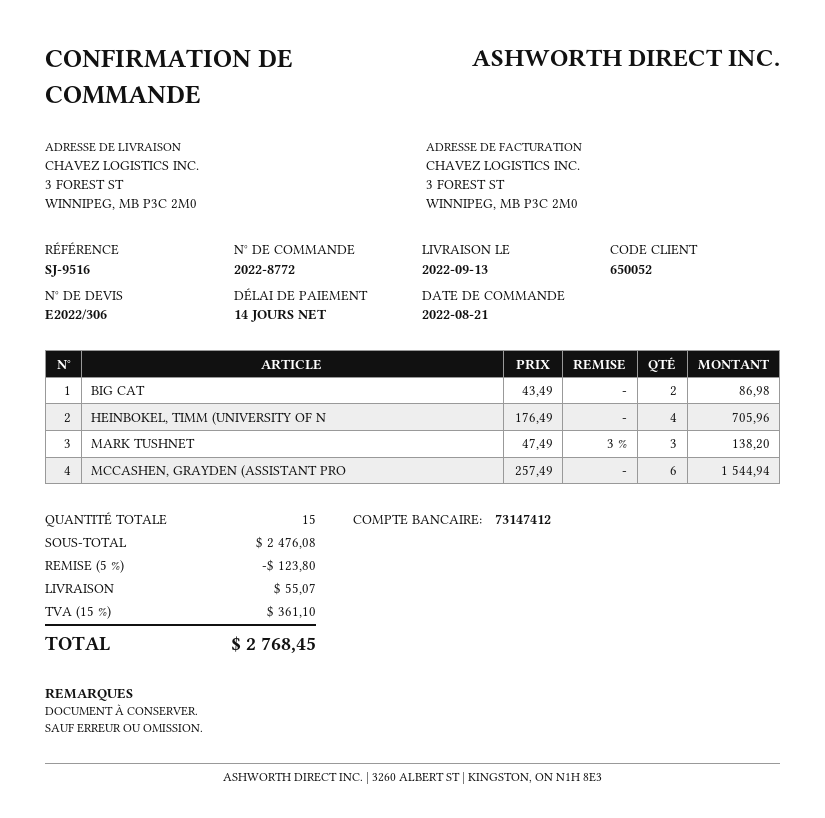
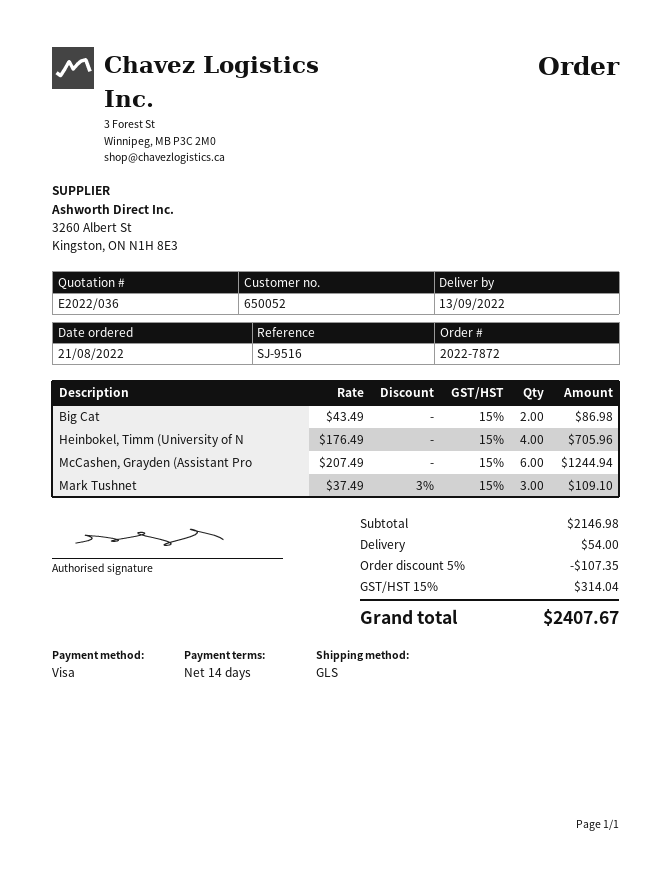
quote number: E2022/306 -> E2022/036
order number: 2022-8772 -> 2022-7872
MARK TUSHNET: 3 x 47.49 - 3% = 138.20 -> 3 x 37.49 - 3% = 109.10
MCCASHEN, GRAYDEN (ASSISTANT PRO: 6 x 257.49 = 1544.94 -> 6 x 207.49 = 1244.94
subtotal: 2476.08 -> 2146.98
discount: 5% = 123.80 -> 5% = 107.35
shipping: 55.07 -> 54.00
tax: 15% = 361.10 -> 15% = 314.04
total: 2768.45 -> 2407.67

